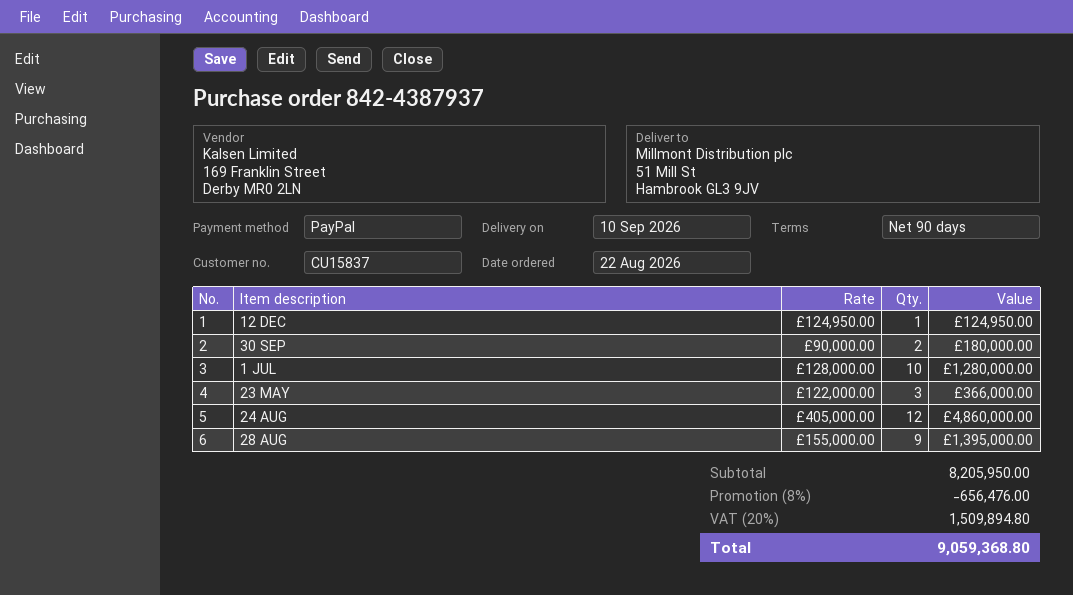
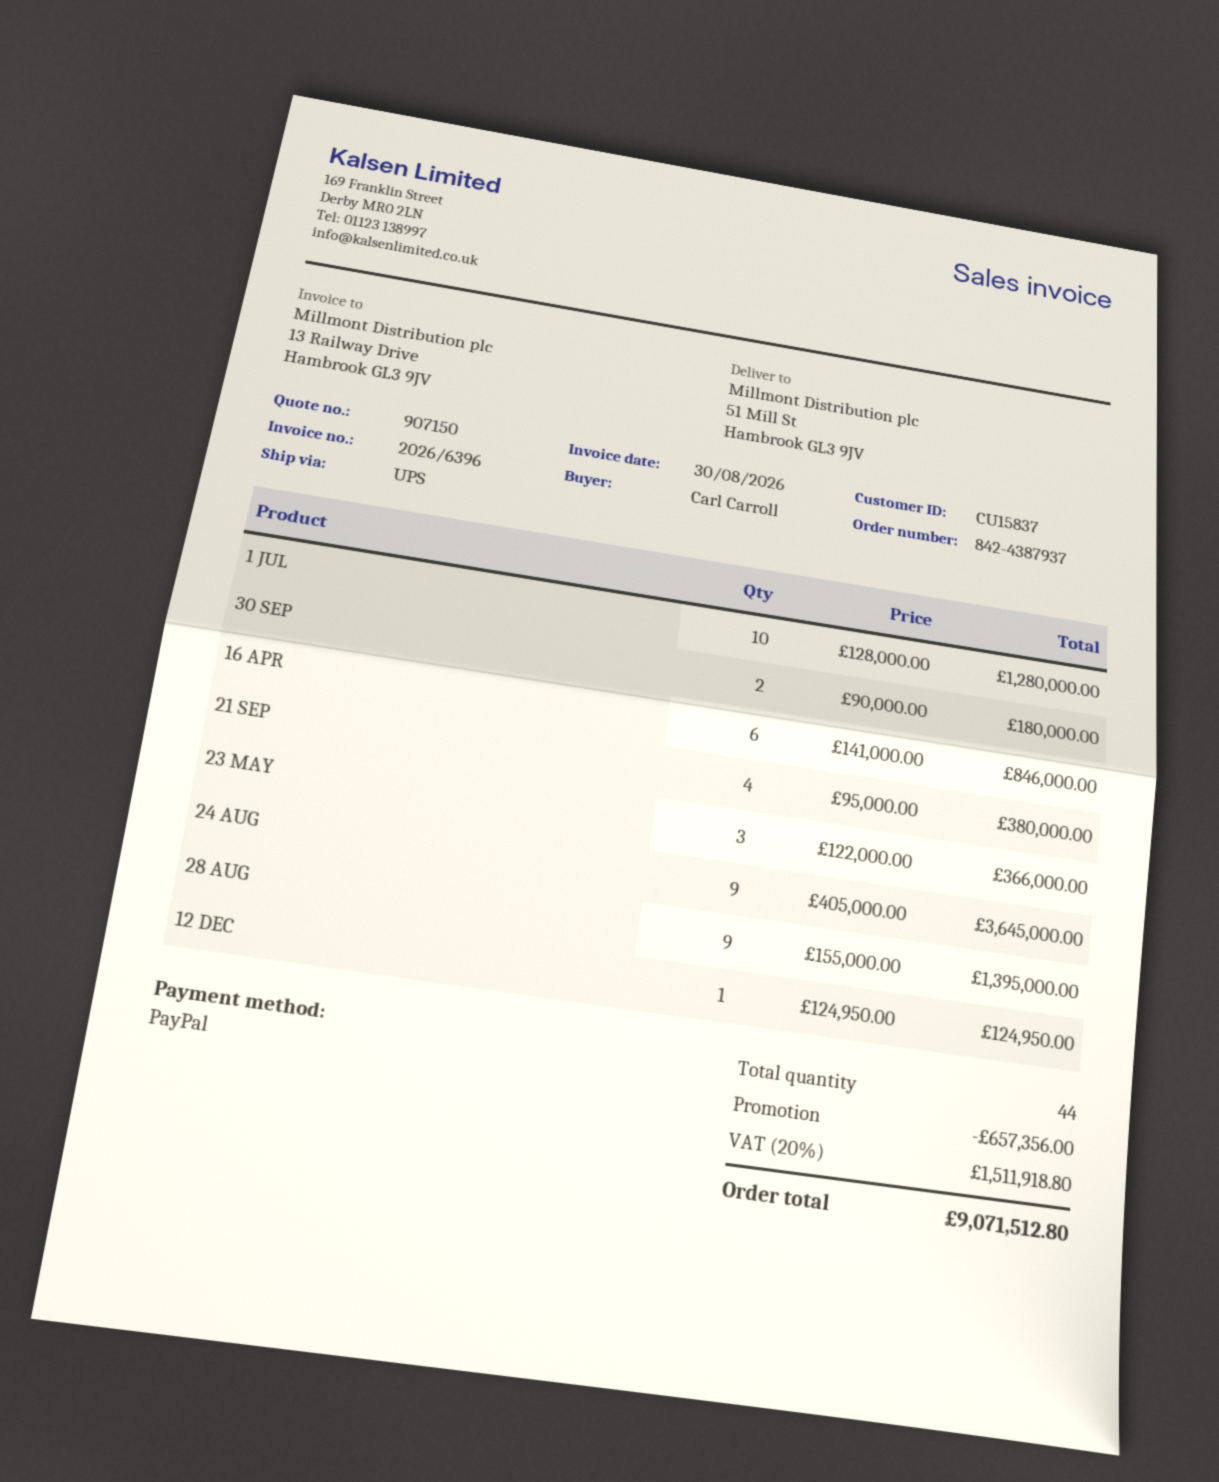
24 AUG: 12 x 405000.00 = 4860000.00 -> 9 x 405000.00 = 3645000.00
16 APR: none -> 6 x 141000.00 = 846000.00
21 SEP: none -> 4 x 95000.00 = 380000.00
discount: 656476.00 -> 657356.00
tax: 20% = 1509894.80 -> 20% = 1511918.80
total: 9059368.80 -> 9071512.80

